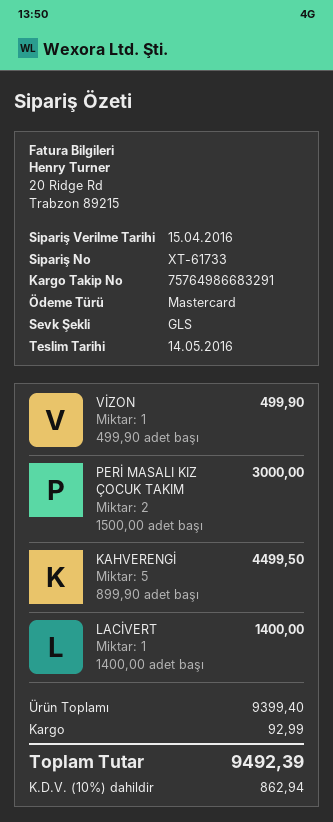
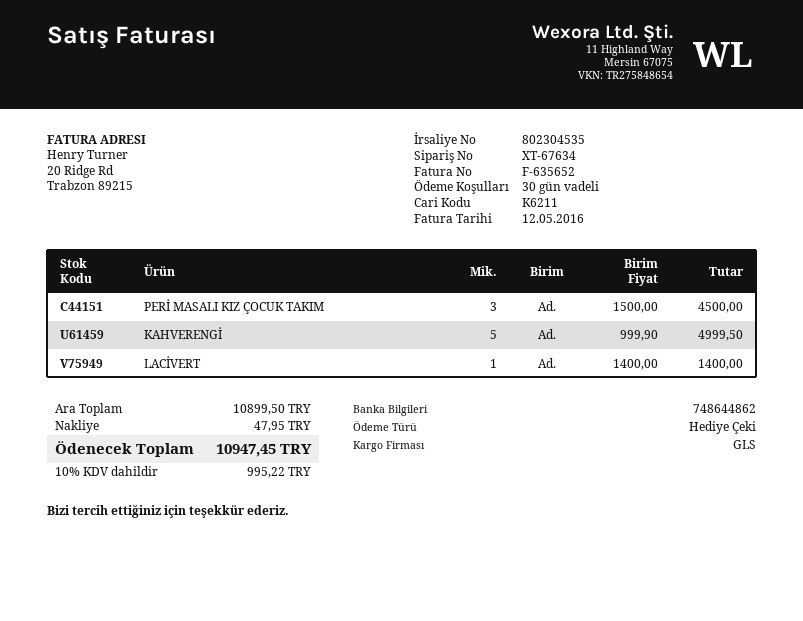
order number: XT-61733 -> XT-67634
payment method: Mastercard -> gift card
VİZON: 1 x 499.90 = 499.90 -> none
PERİ MASALI KIZ ÇOCUK TAKIM: 2 x 1500.00 = 3000.00 -> 3 x 1500.00 = 4500.00
KAHVERENGİ: 5 x 899.90 = 4499.50 -> 5 x 999.90 = 4999.50
subtotal: 9399.40 -> 10899.50
shipping: 92.99 -> 47.95
tax: 10% = 862.94 -> 10% = 995.22
total: 9492.39 -> 10947.45

